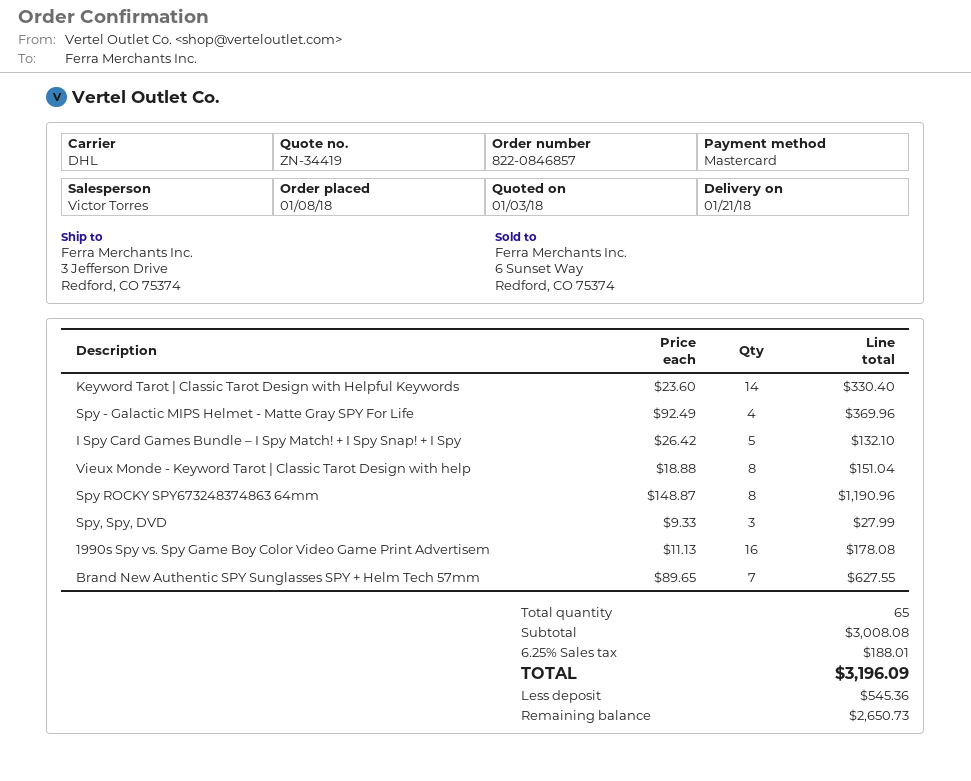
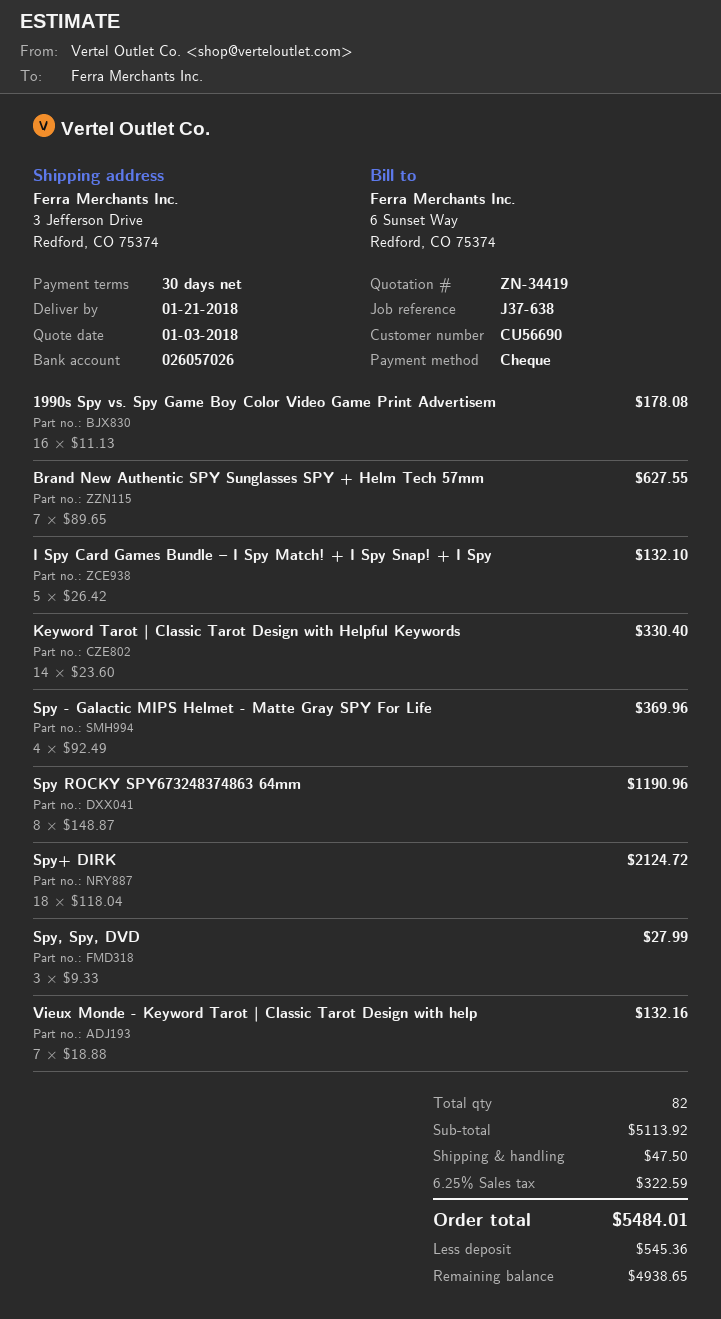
payment method: Mastercard -> cheque
Vieux Monde - Keyword Tarot | Classic Tarot Design with help: 8 x 18.88 = 151.04 -> 7 x 18.88 = 132.16
Spy+ DIRK: none -> 18 x 118.04 = 2124.72
total quantity: 65 -> 82
subtotal: 3008.08 -> 5113.92
shipping: none -> 47.50
tax: 6.25% = 188.01 -> 6.25% = 322.59
total: 3196.09 -> 5484.01
balance: 2650.73 -> 4938.65

